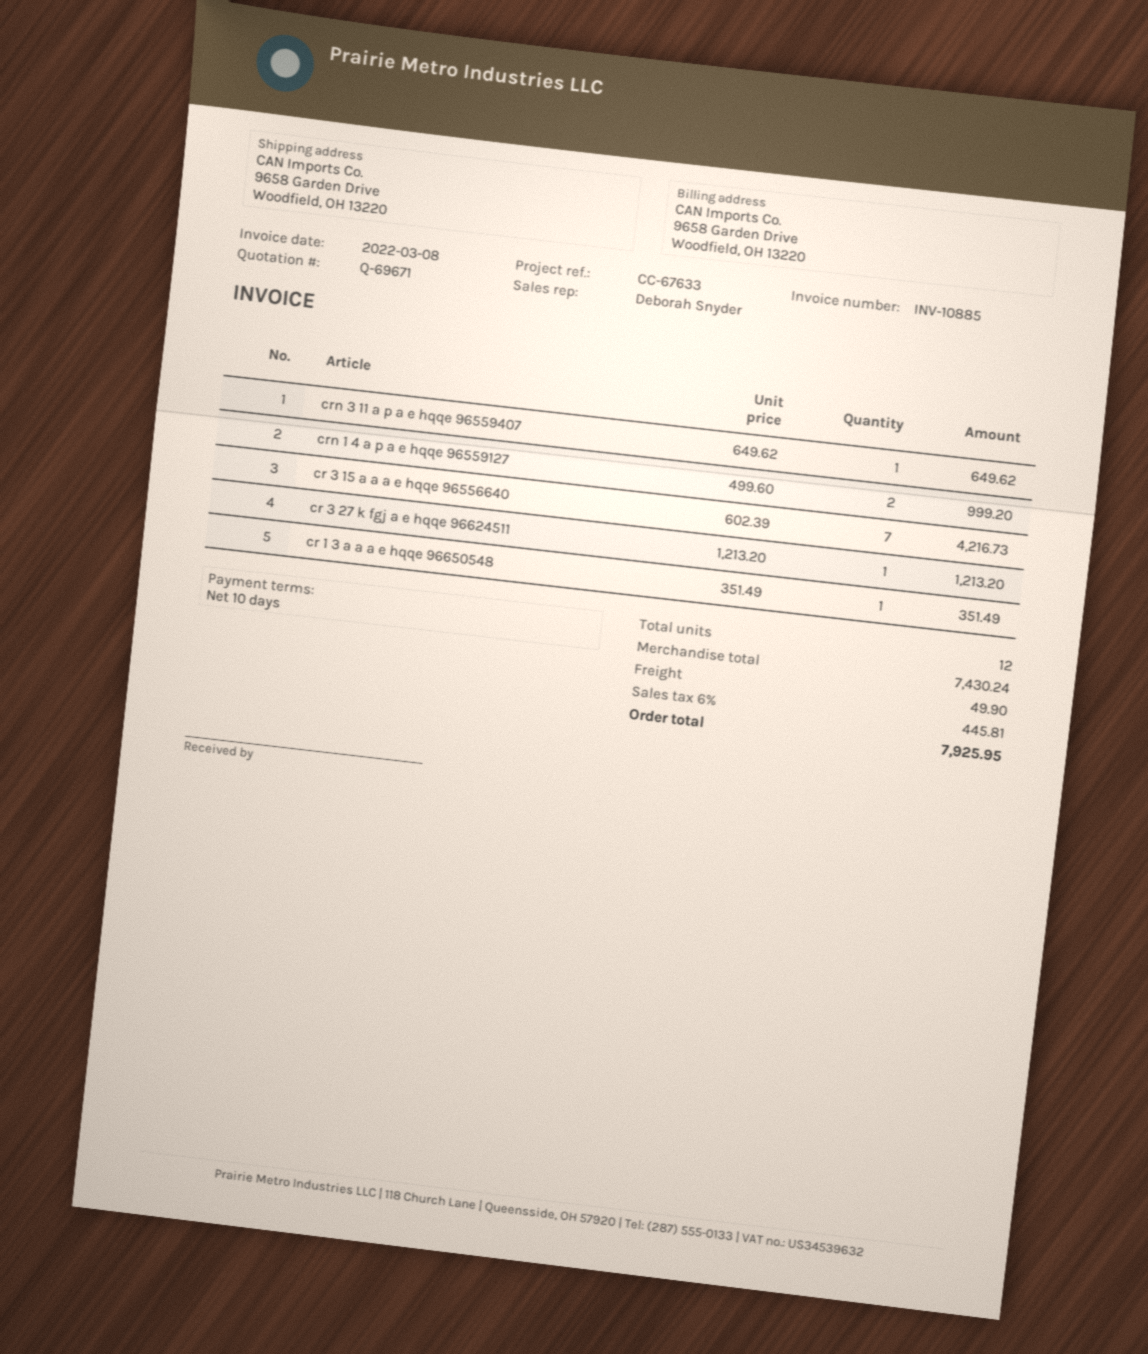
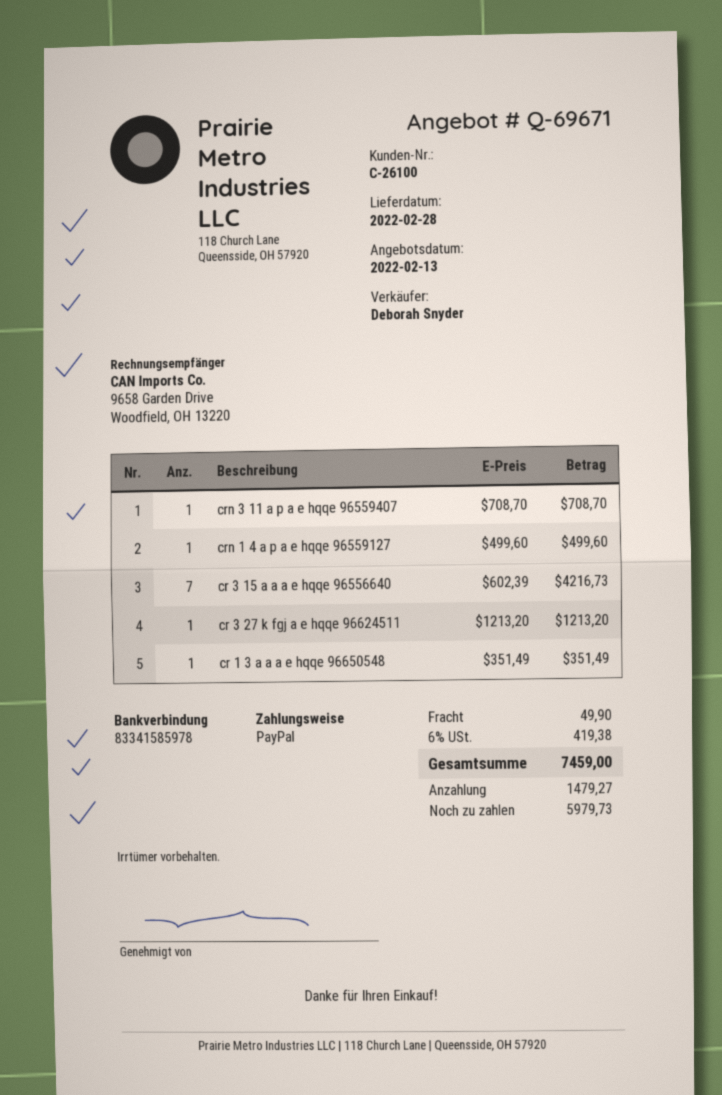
crn 3 11 a p a e hqqe 96559407: 1 x 649.62 = 649.62 -> 1 x 708.70 = 708.70
crn 1 4 a p a e hqqe 96559127: 2 x 499.60 = 999.20 -> 1 x 499.60 = 499.60
tax: 6% = 445.81 -> 6% = 419.38
total: 7925.95 -> 7459.00

